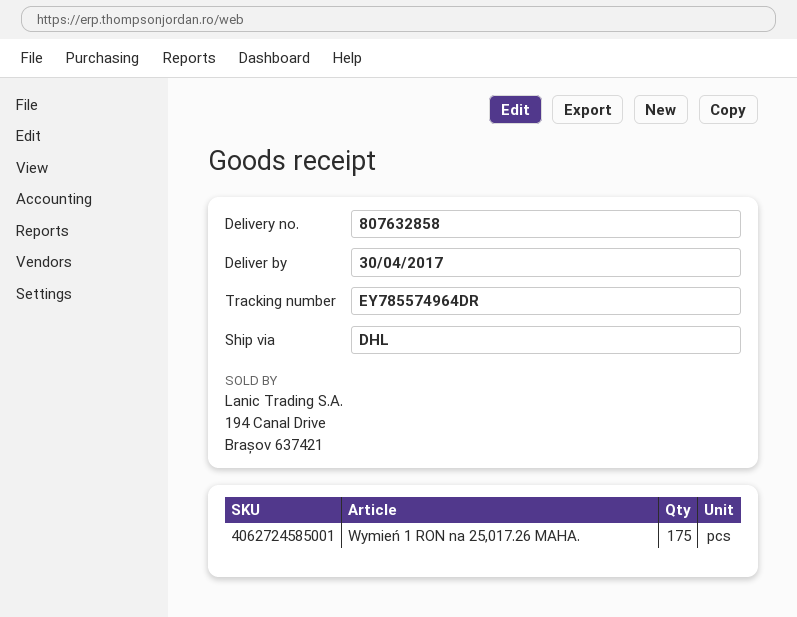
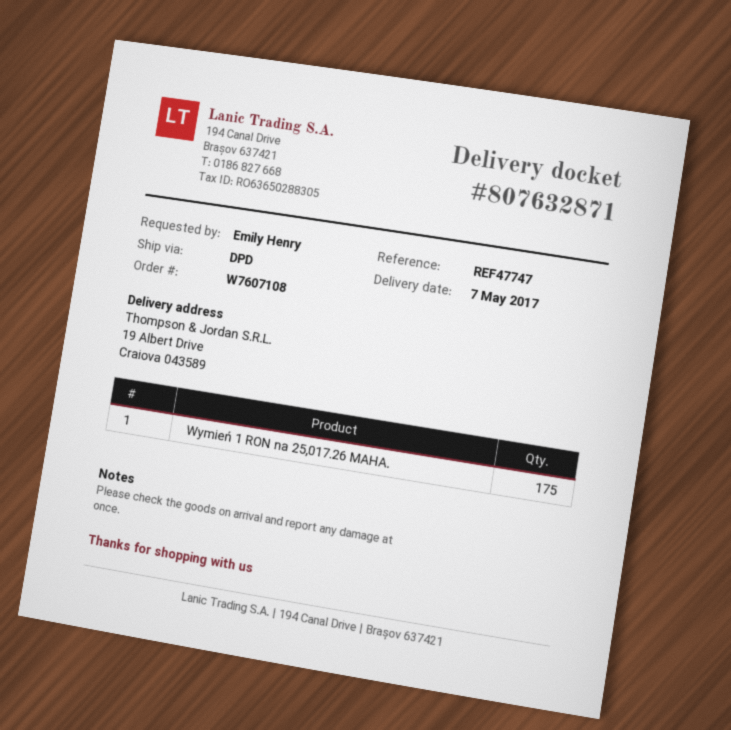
delivery note number: 807632858 -> 807632871
delivery date: 2017-04-30 -> 2017-05-07
shipping method: DHL -> DPD

